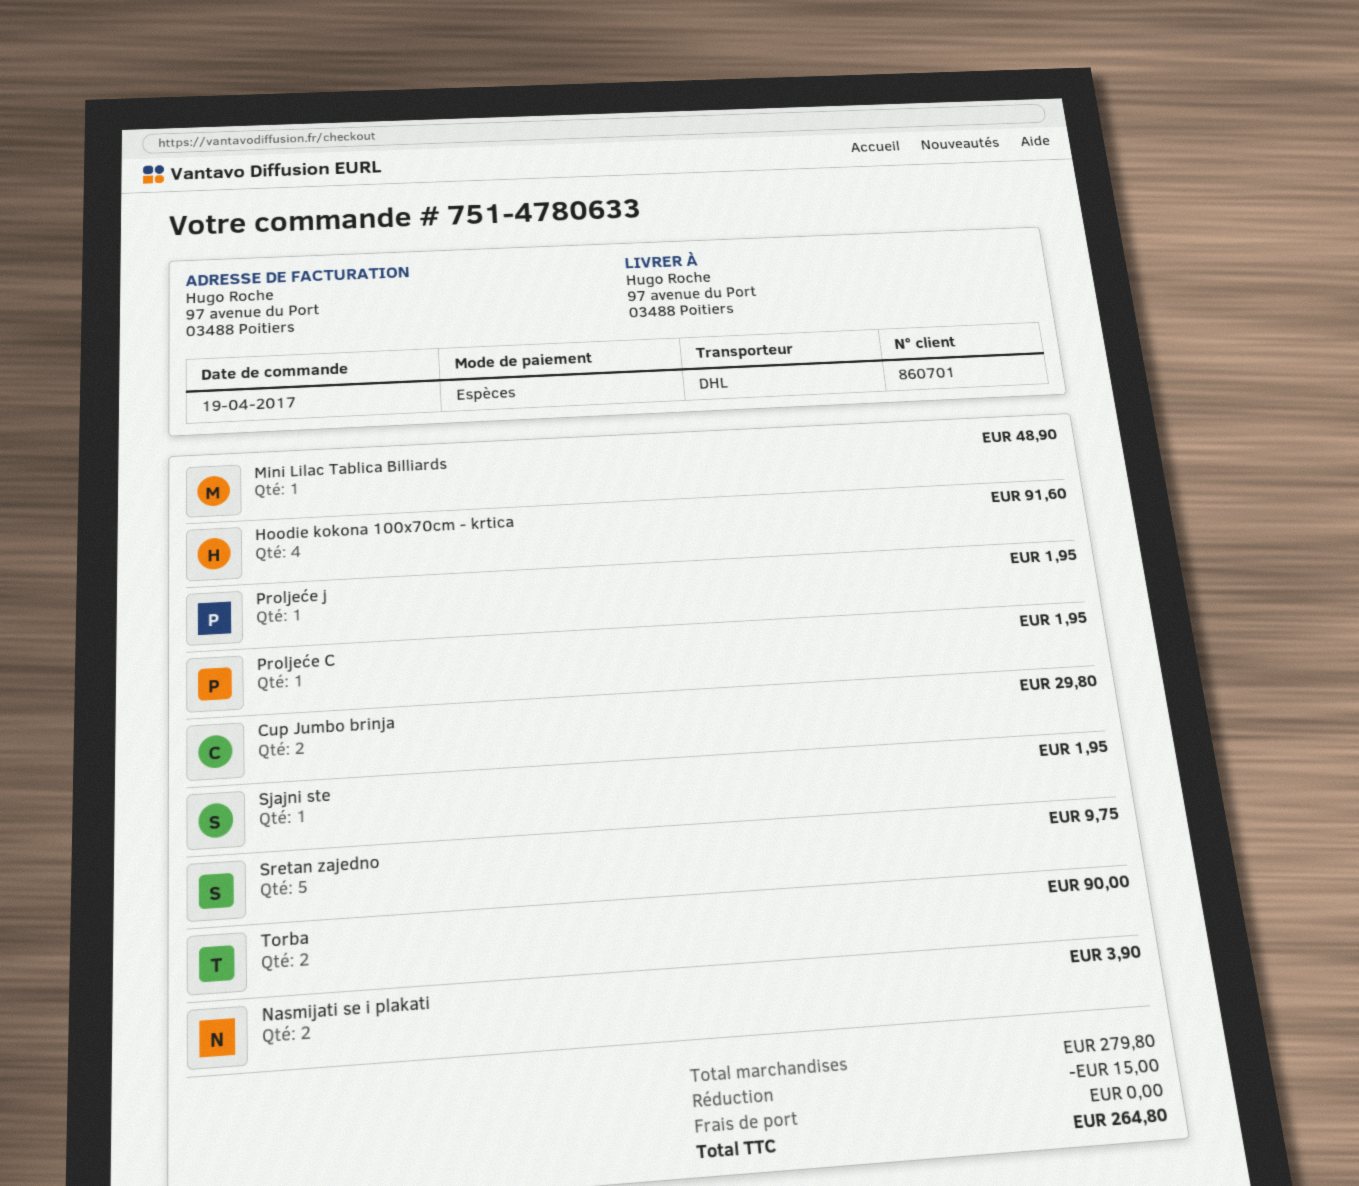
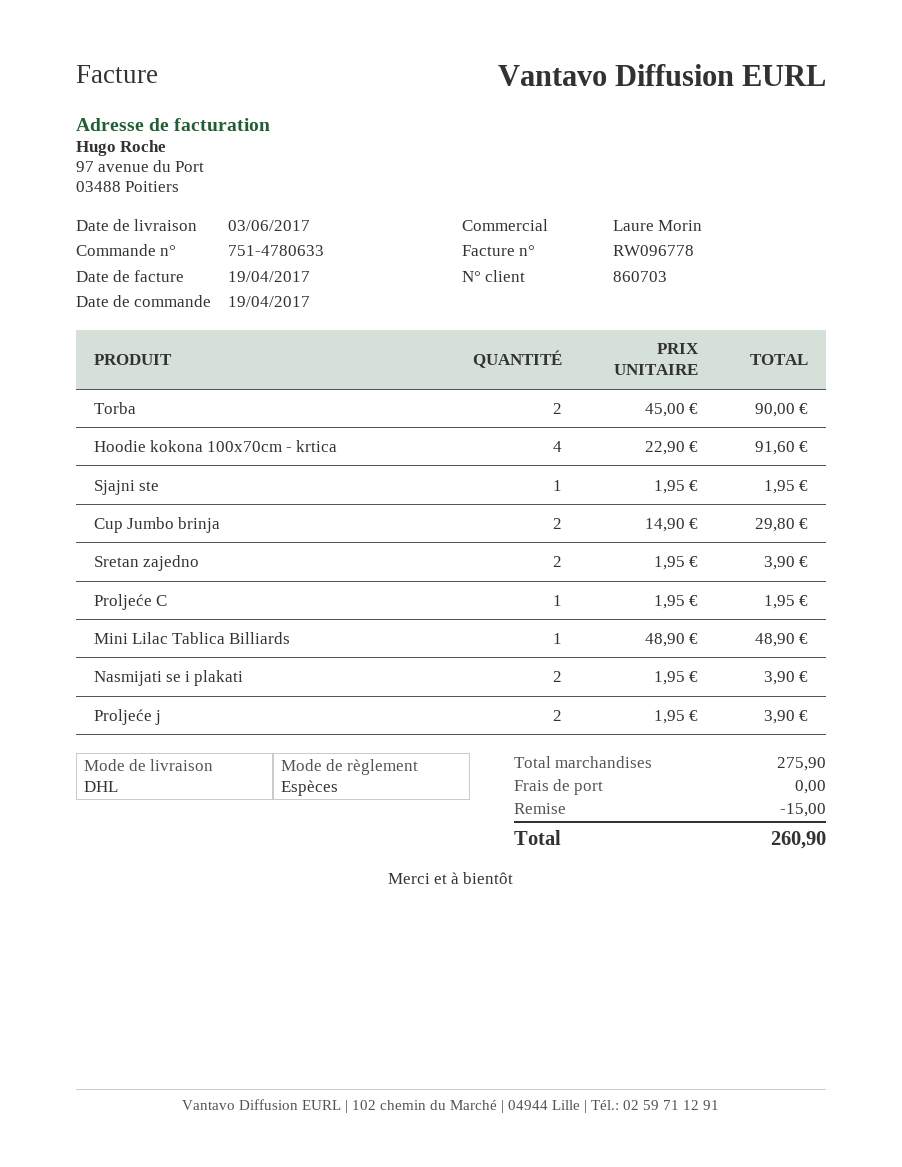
customer number: 860701 -> 860703
Proljeće j: 1 for 1.95 -> 2 for 3.90
Sretan zajedno: 5 for 9.75 -> 2 for 3.90
subtotal: 279.80 -> 275.90
total: 264.80 -> 260.90

